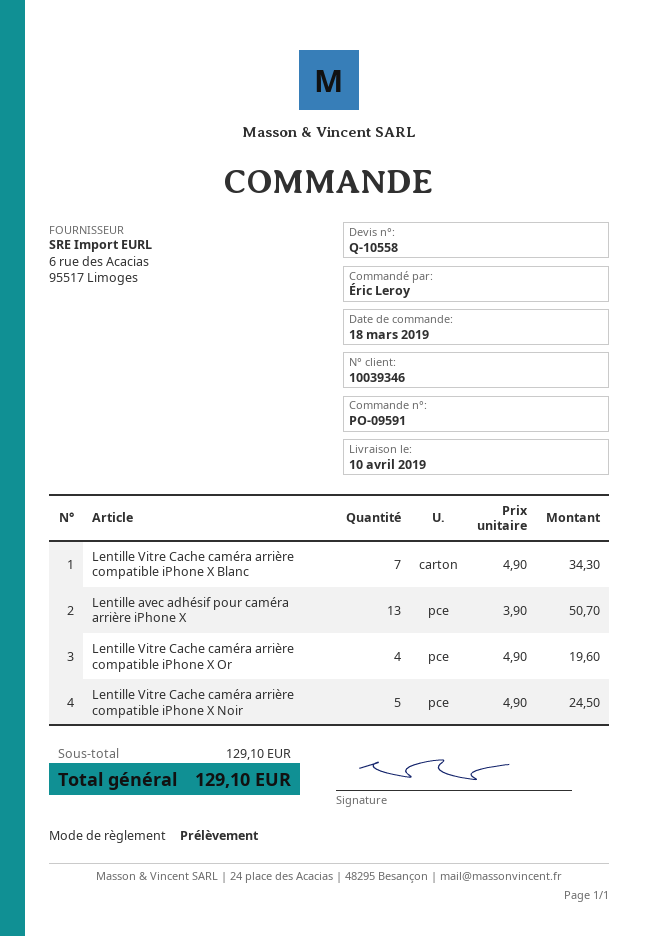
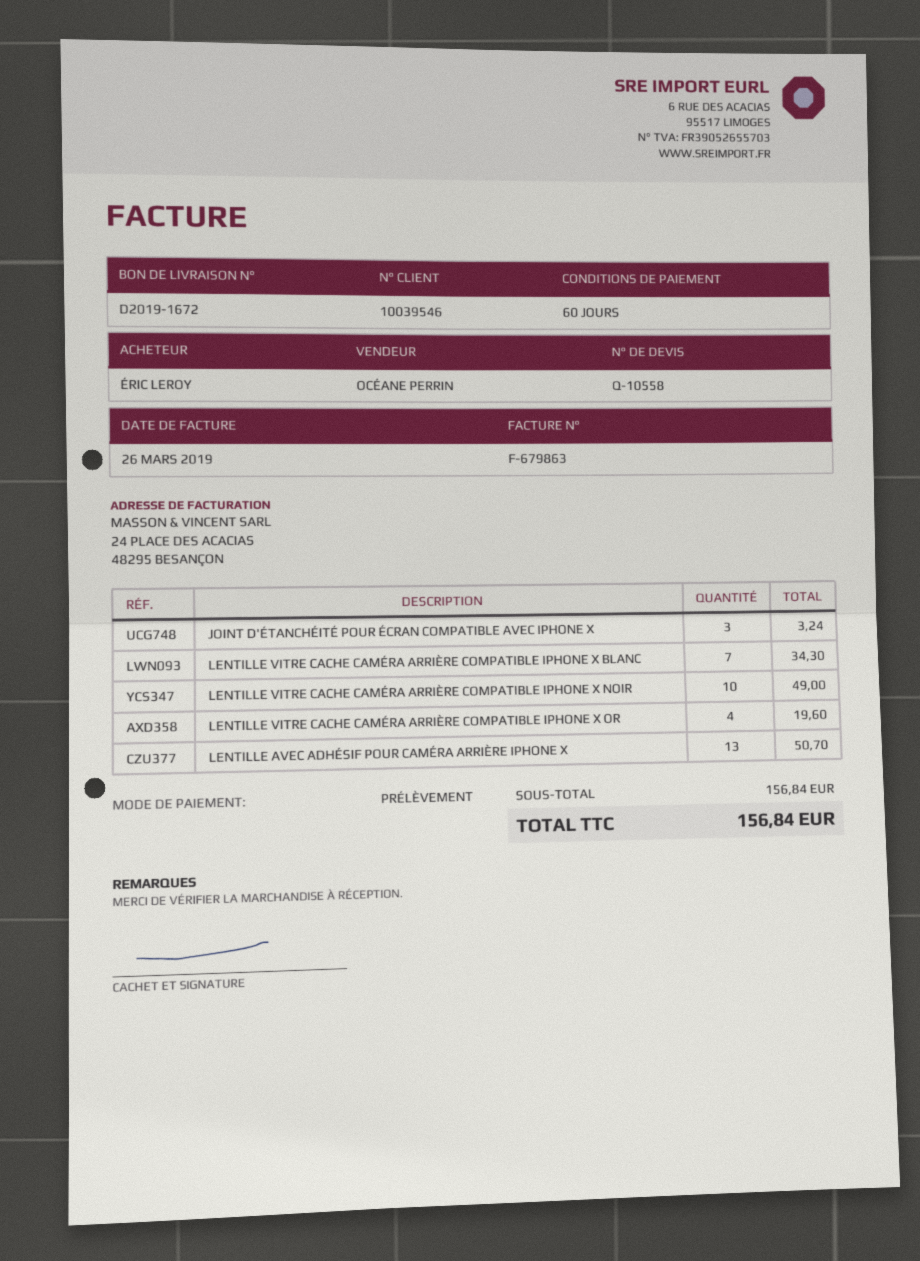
customer number: 10039346 -> 10039546
Lentille Vitre Cache caméra arrière compatible iPhone X Noir: 5 for 24.50 -> 10 for 49.00
JOINT D'ÉTANCHÉITÉ POUR ÉCRAN COMPATIBLE AVEC IPHONE X: none -> 3 for 3.24
subtotal: 129.10 -> 156.84
total: 129.10 -> 156.84

